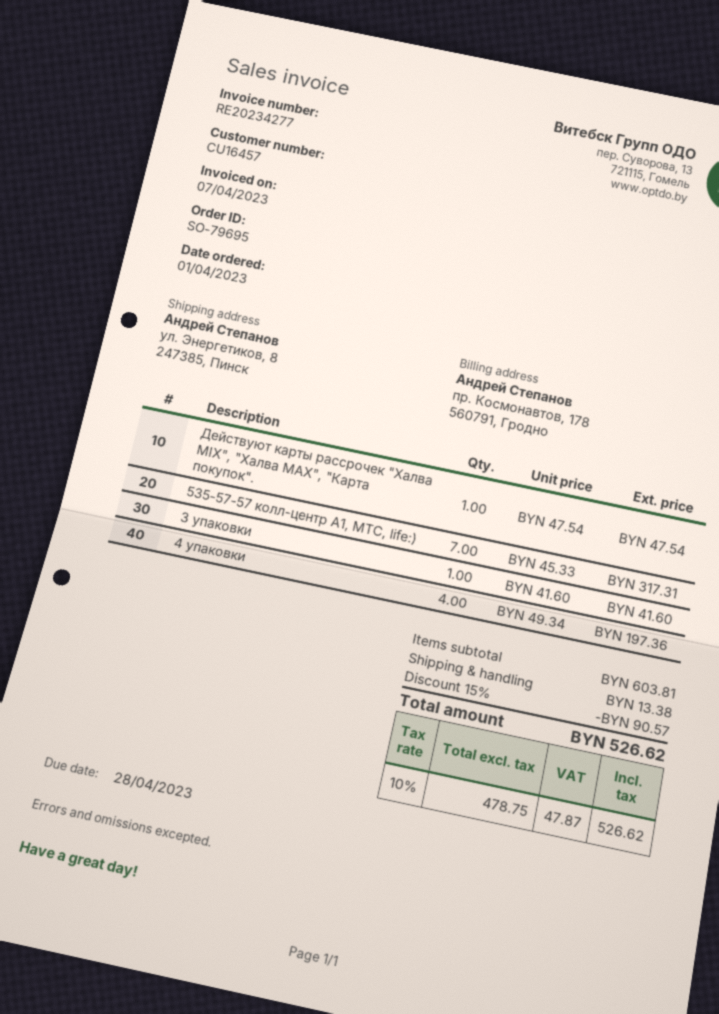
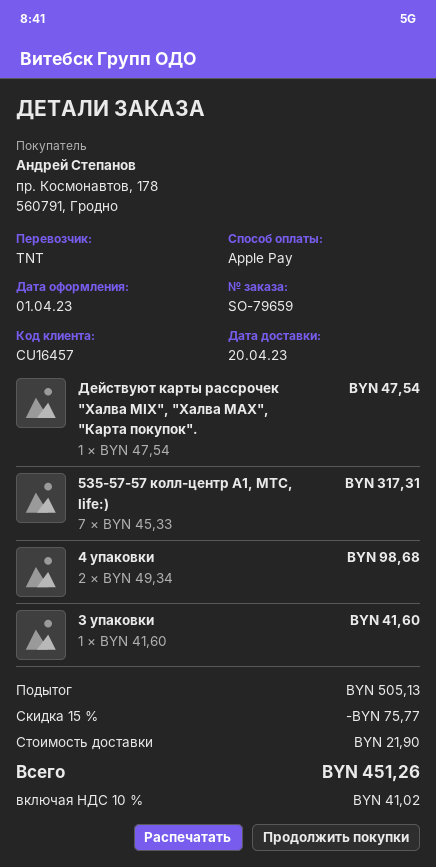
order number: SO-79695 -> SO-79659
4 упаковки: 4 x 49.34 = 197.36 -> 2 x 49.34 = 98.68
subtotal: 603.81 -> 505.13
discount: 15% = 90.57 -> 15% = 75.77
shipping: 13.38 -> 21.90
tax: 10% = 47.87 -> 10% = 41.02
total: 526.62 -> 451.26

